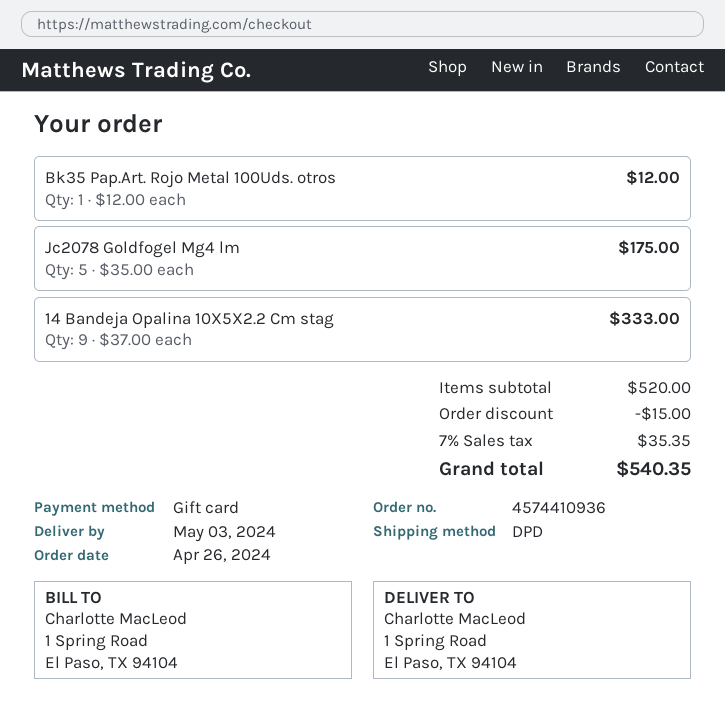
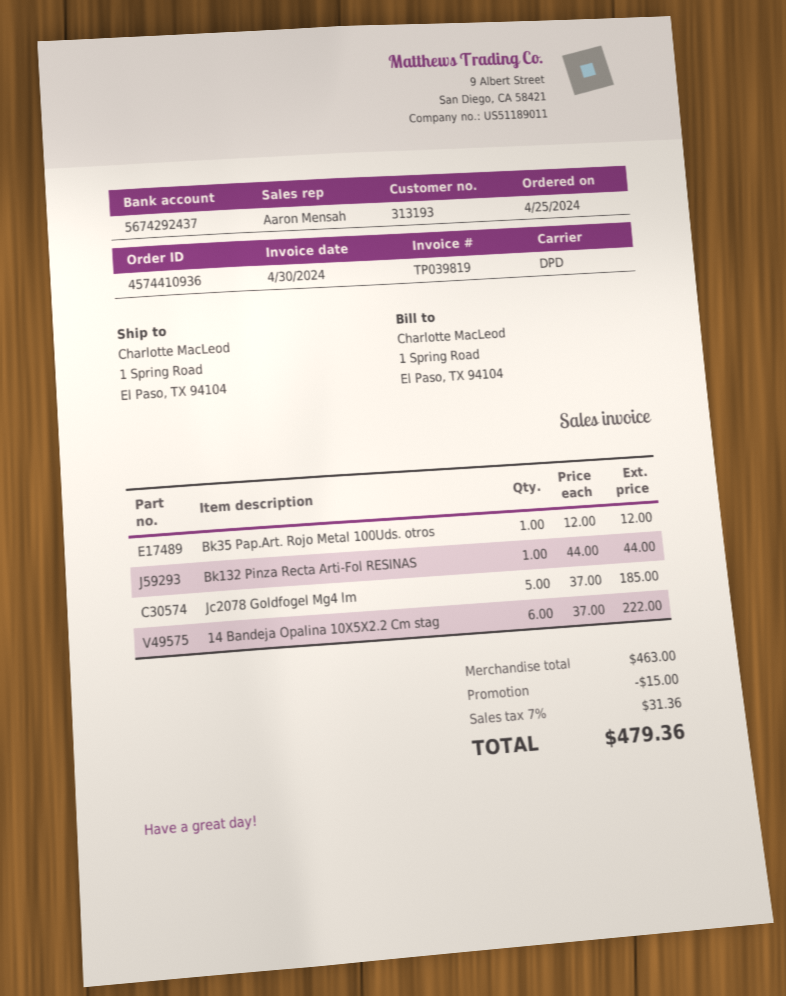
order date: 2024-04-26 -> 2024-04-25
Jc2078 Goldfogel Mg4 lm: 5 x 35.00 = 175.00 -> 5 x 37.00 = 185.00
14 Bandeja Opalina 10X5X2.2 Cm stag: 9 x 37.00 = 333.00 -> 6 x 37.00 = 222.00
Bk132 Pinza Recta Arti-Fol RESINAS: none -> 1 x 44.00 = 44.00
subtotal: 520.00 -> 463.00
tax: 7% = 35.35 -> 7% = 31.36
total: 540.35 -> 479.36

